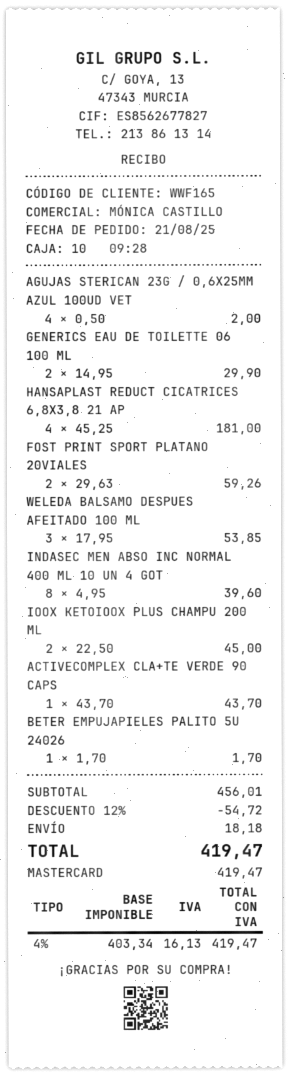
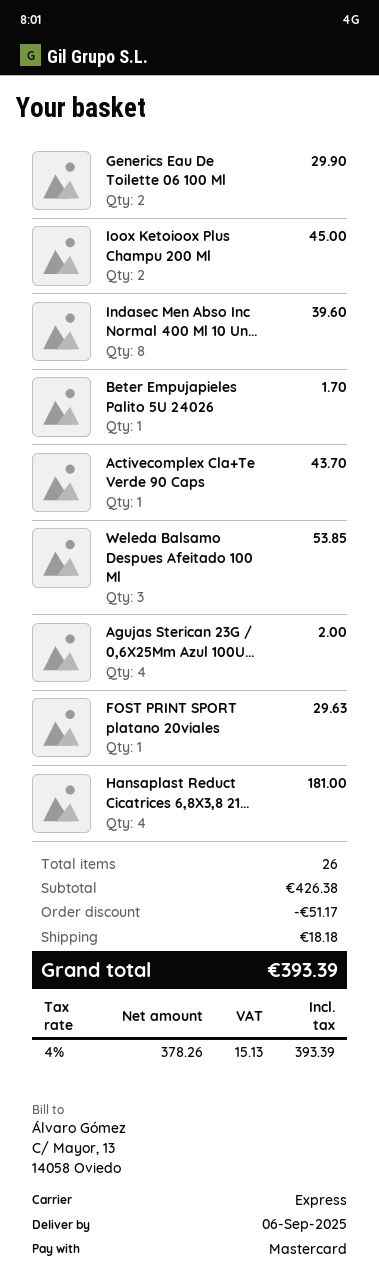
FOST PRINT SPORT PLATANO 20VIALES: 2 for 59.26 -> 1 for 29.63
subtotal: 456.01 -> 426.38
discount: 54.72 -> 51.17
net: 403.34 -> 378.26
tax: 4% = 16.13 -> 4% = 15.13
total: 419.47 -> 393.39

